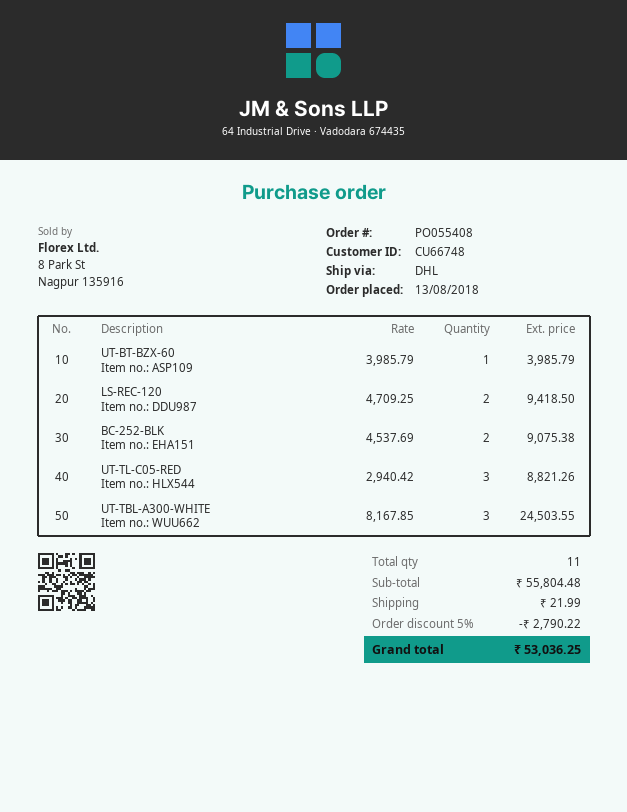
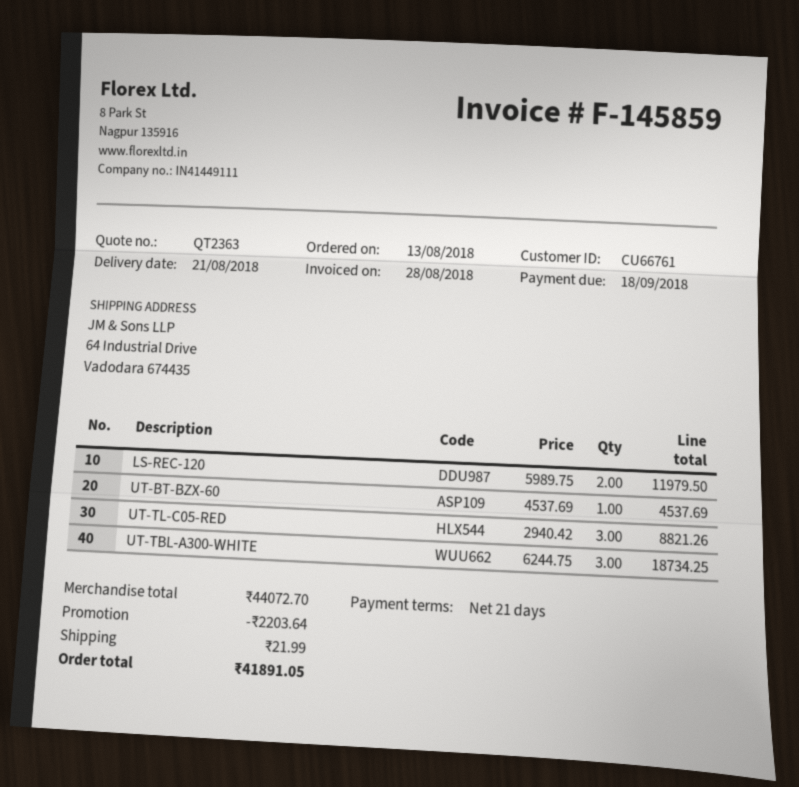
customer number: CU66748 -> CU66761
UT-BT-BZX-60: 1 x 3985.79 = 3985.79 -> 1 x 4537.69 = 4537.69
LS-REC-120: 2 x 4709.25 = 9418.50 -> 2 x 5989.75 = 11979.50
BC-252-BLK: 2 x 4537.69 = 9075.38 -> none
UT-TBL-A300-WHITE: 3 x 8167.85 = 24503.55 -> 3 x 6244.75 = 18734.25
subtotal: 55804.48 -> 44072.70
discount: 2790.22 -> 2203.64
total: 53036.25 -> 41891.05

